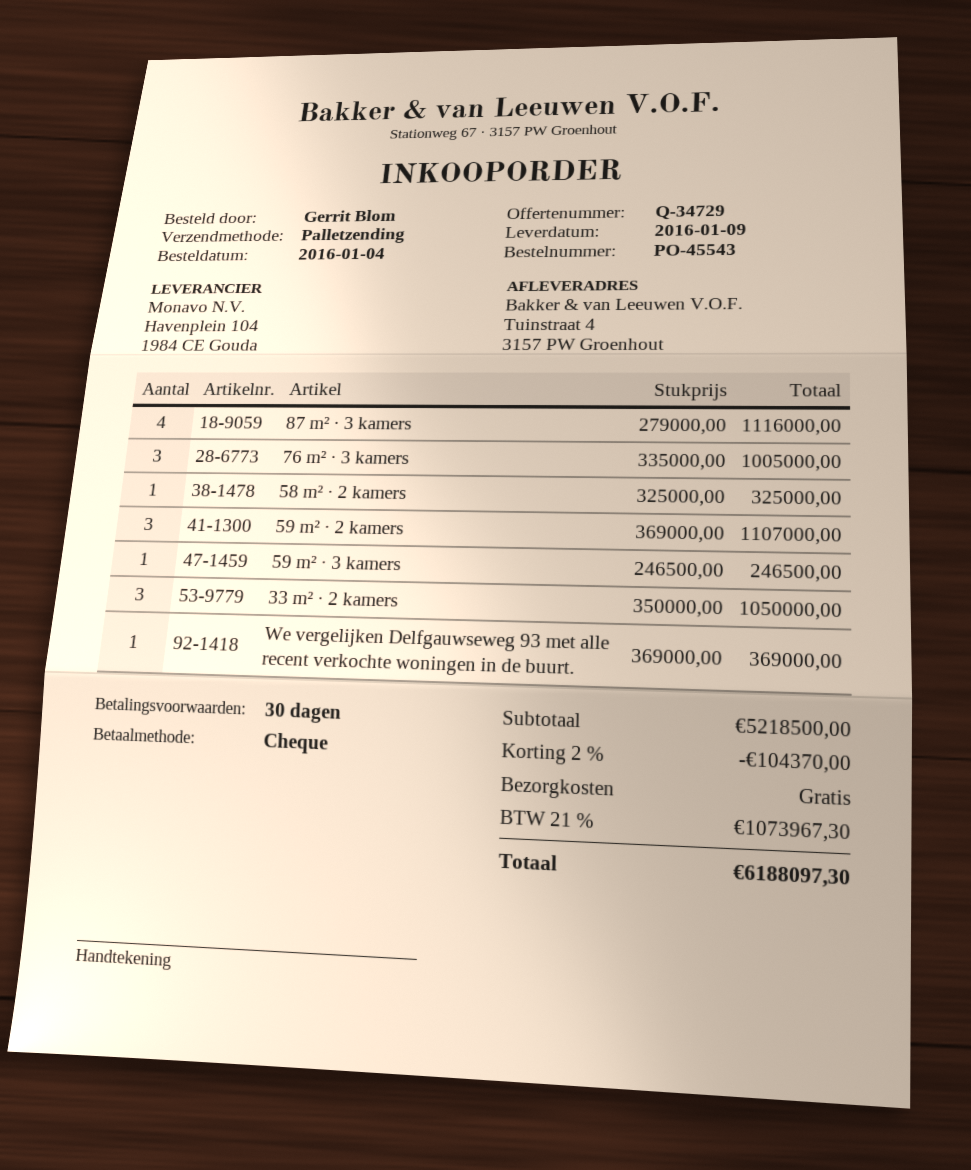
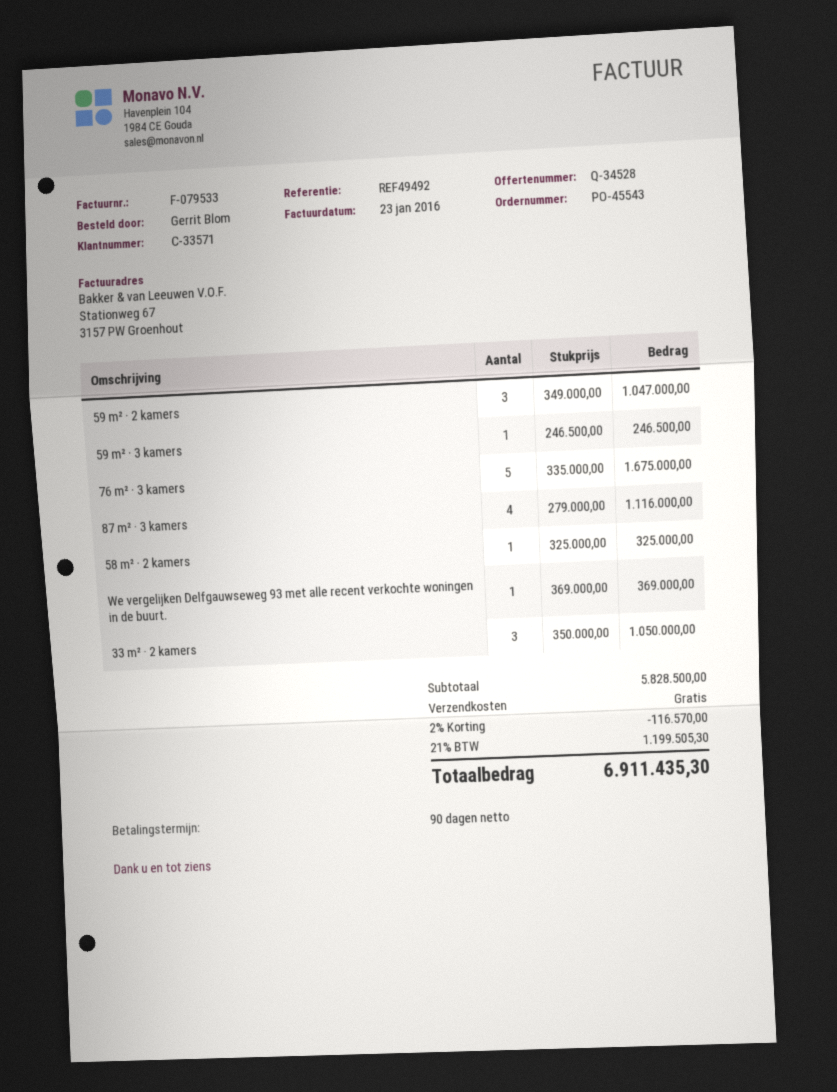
quote number: Q-34729 -> Q-34528
payment terms: 30 days -> 90 days
76 m² · 3 kamers: 3 x 335000.00 = 1005000.00 -> 5 x 335000.00 = 1675000.00
59 m² · 2 kamers: 3 x 369000.00 = 1107000.00 -> 3 x 349000.00 = 1047000.00
subtotal: 5218500.00 -> 5828500.00
discount: 2% = 104370.00 -> 2% = 116570.00
tax: 21% = 1073967.30 -> 21% = 1199505.30
total: 6188097.30 -> 6911435.30

